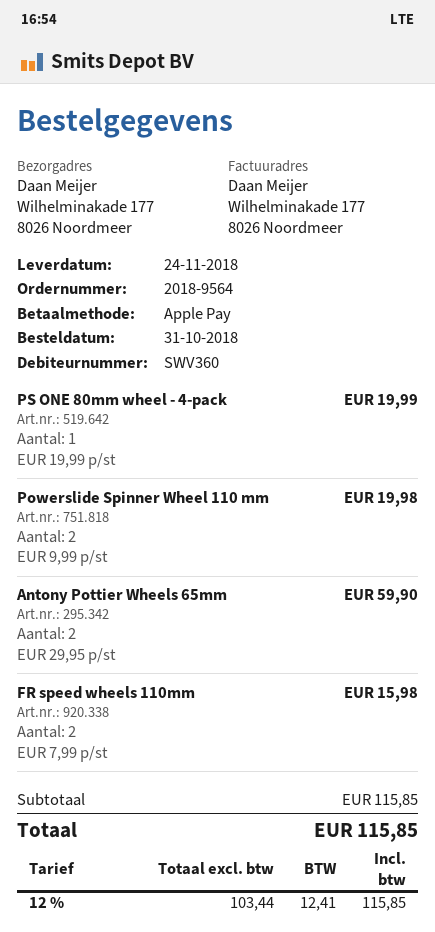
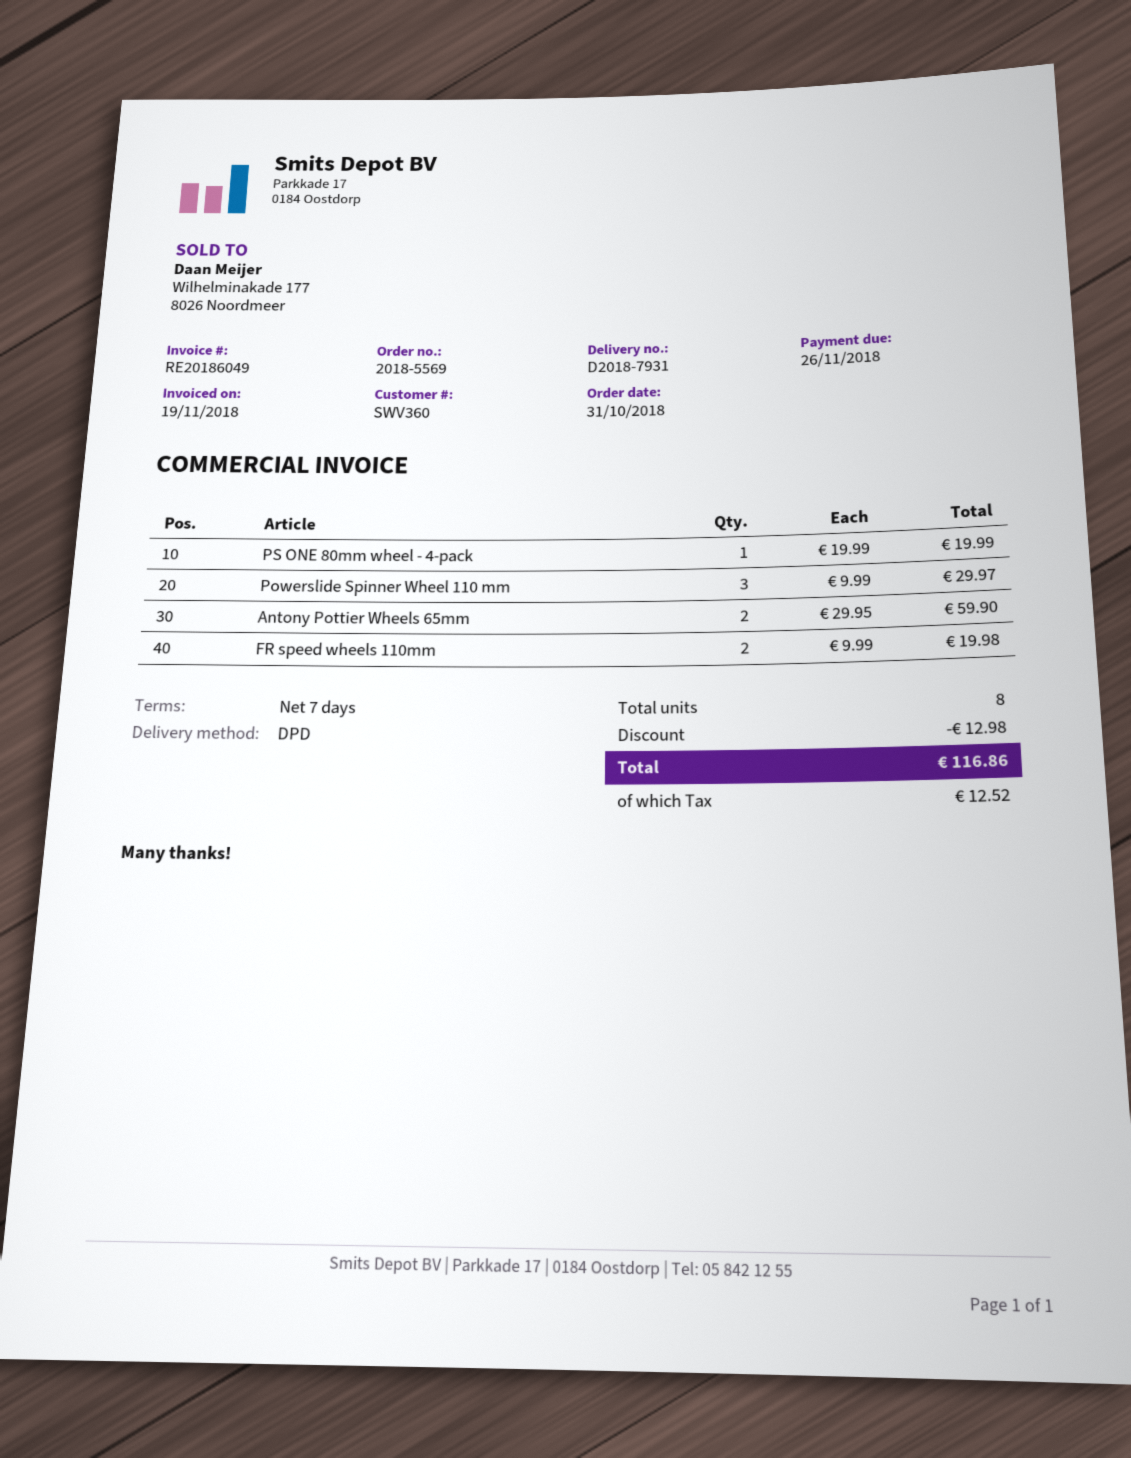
order number: 2018-9564 -> 2018-5569
Powerslide Spinner Wheel 110 mm: 2 x 9.99 = 19.98 -> 3 x 9.99 = 29.97
FR speed wheels 110mm: 2 x 7.99 = 15.98 -> 2 x 9.99 = 19.98
discount: none -> 12.98
tax: 12.41 -> 12.52
total: 115.85 -> 116.86

